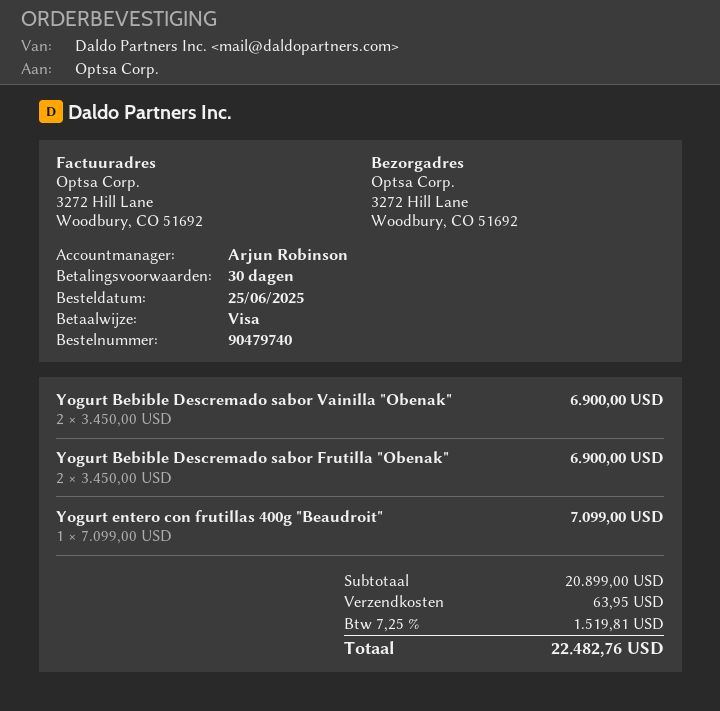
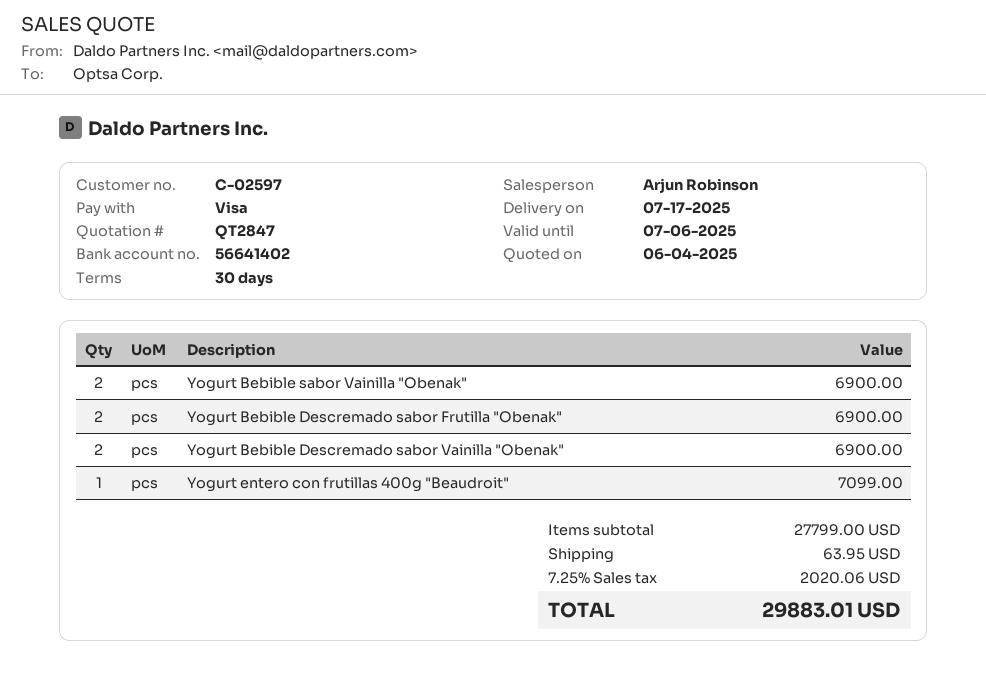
Yogurt Bebible sabor Vainilla "Obenak": none -> 2 for 6900.00
subtotal: 20899.00 -> 27799.00
tax: 7.25% = 1519.81 -> 7.25% = 2020.06
total: 22482.76 -> 29883.01

